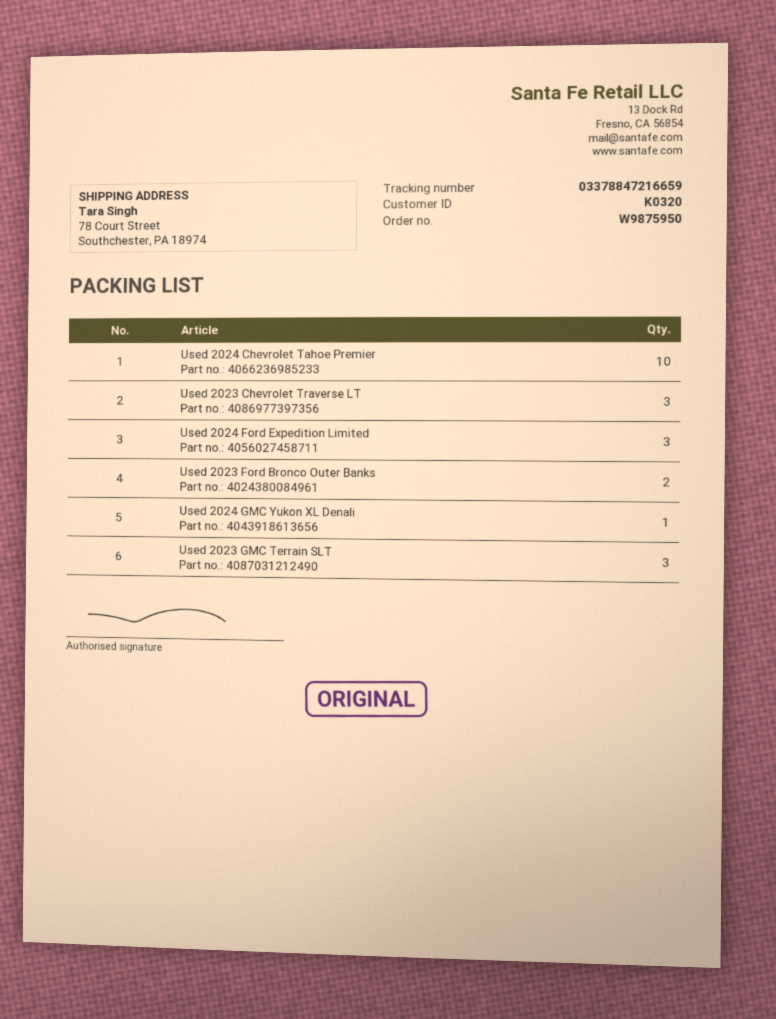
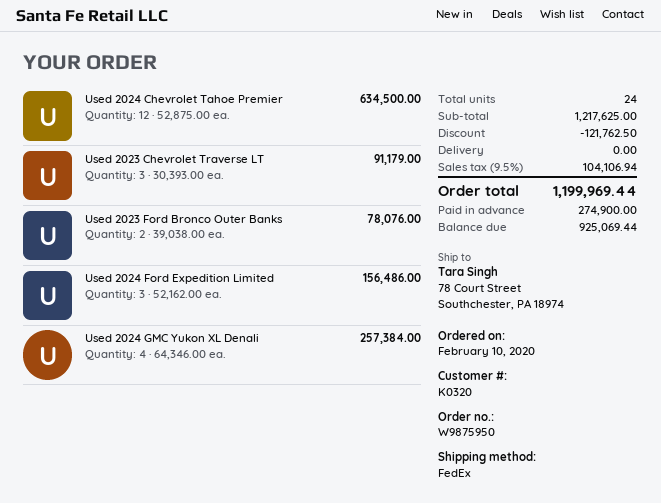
Used 2024 Chevrolet Tahoe Premier: 10 -> 12
Used 2024 GMC Yukon XL Denali: 1 -> 4
Used 2023 GMC Terrain SLT: 3 -> none

